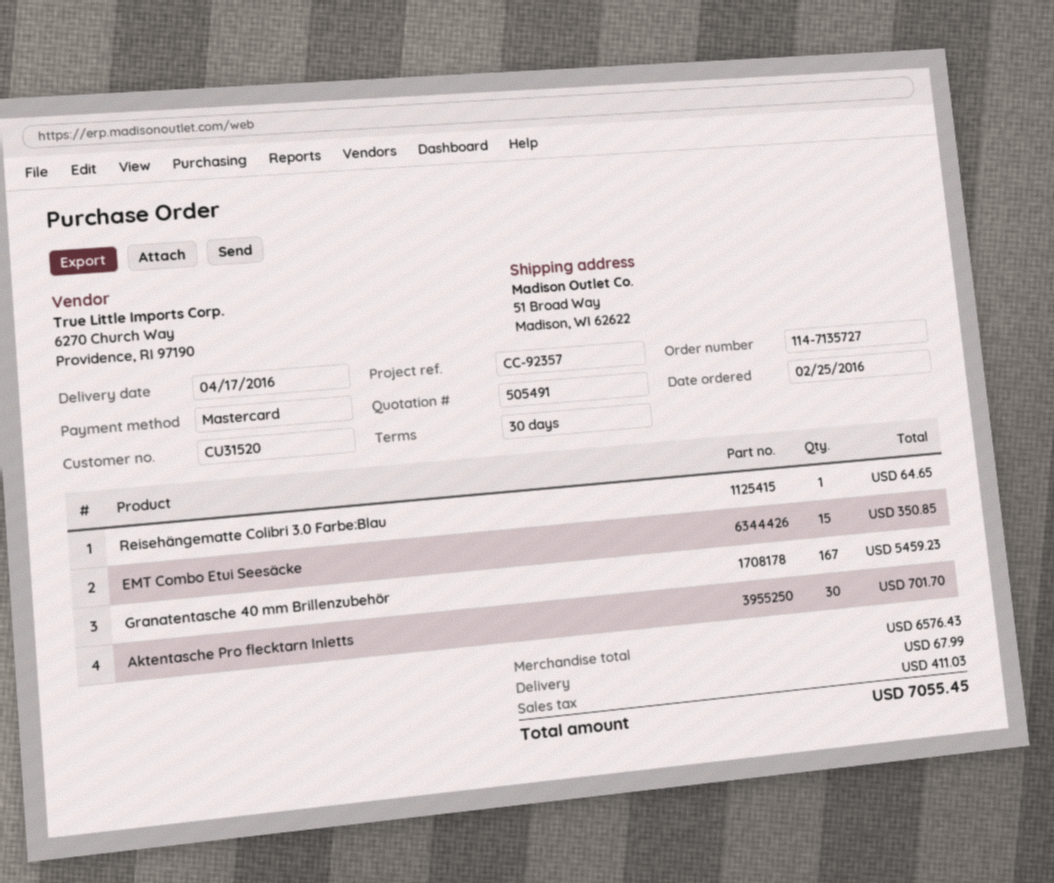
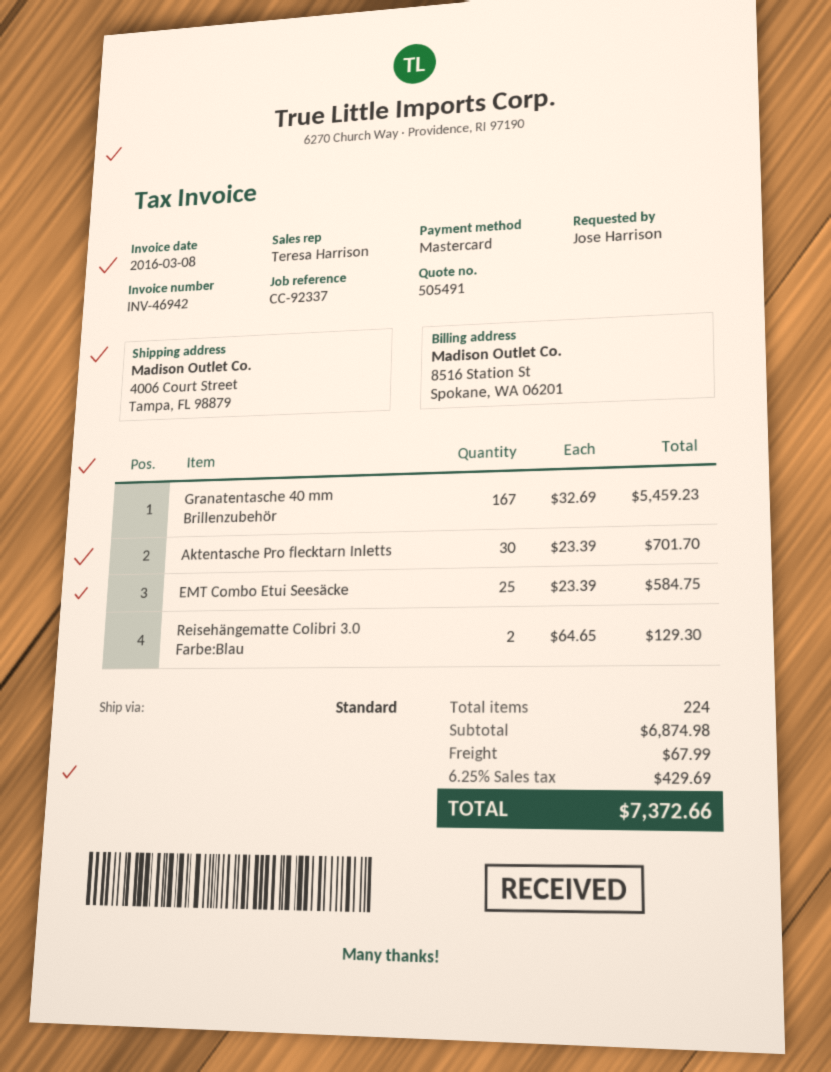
reference: CC-92357 -> CC-92337
ship to: 51 Broad Way, Madison, WI 62622 -> 4006 Court Street, Tampa, FL 98879
Reisehängematte Colibri 3.0 Farbe:Blau: 1 for 64.65 -> 2 for 129.30
EMT Combo Etui Seesäcke: 15 for 350.85 -> 25 for 584.75
subtotal: 6576.43 -> 6874.98
tax: 411.03 -> 429.69
total: 7055.45 -> 7372.66

